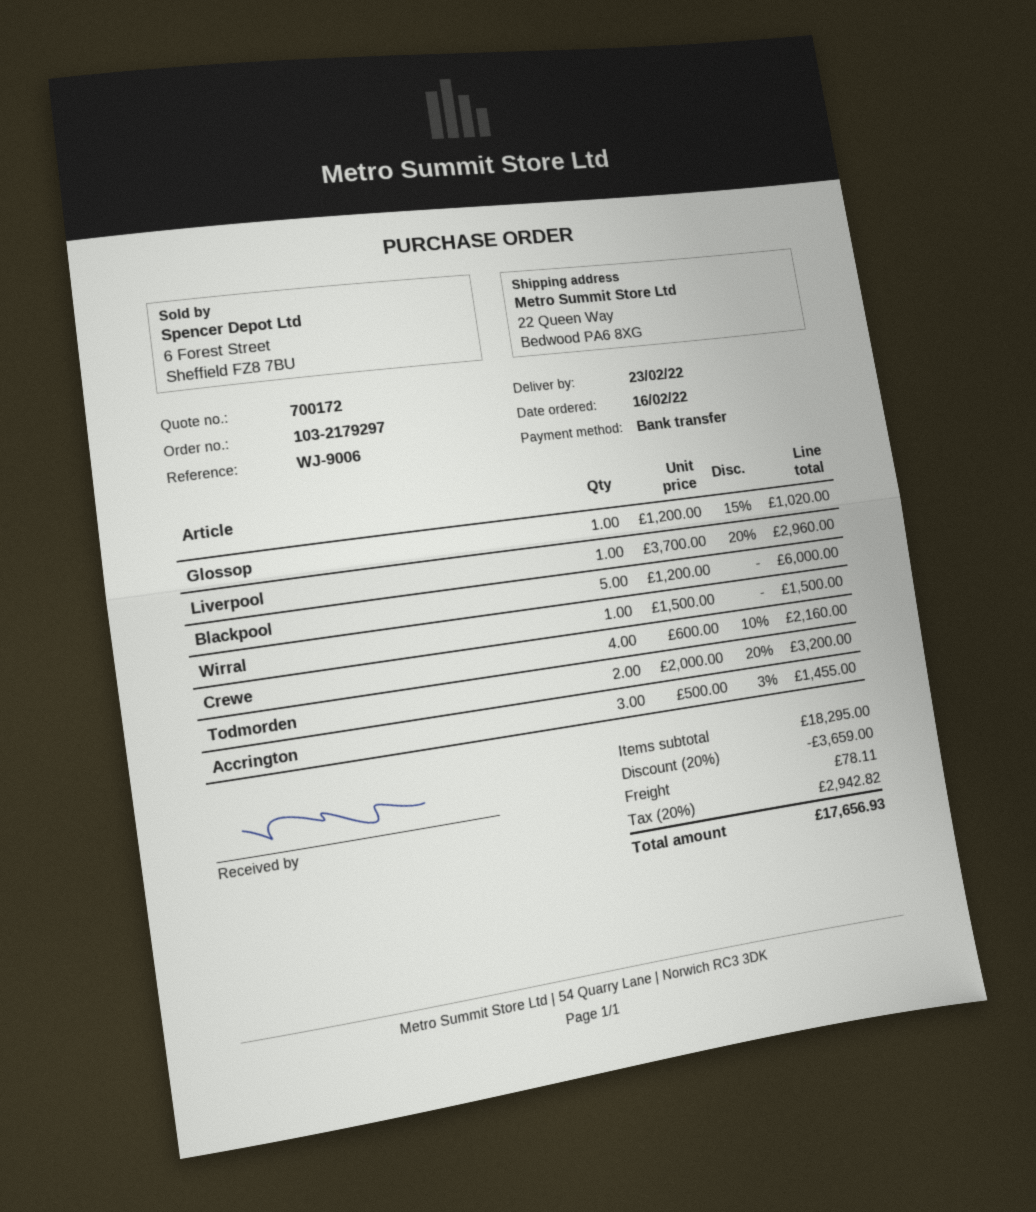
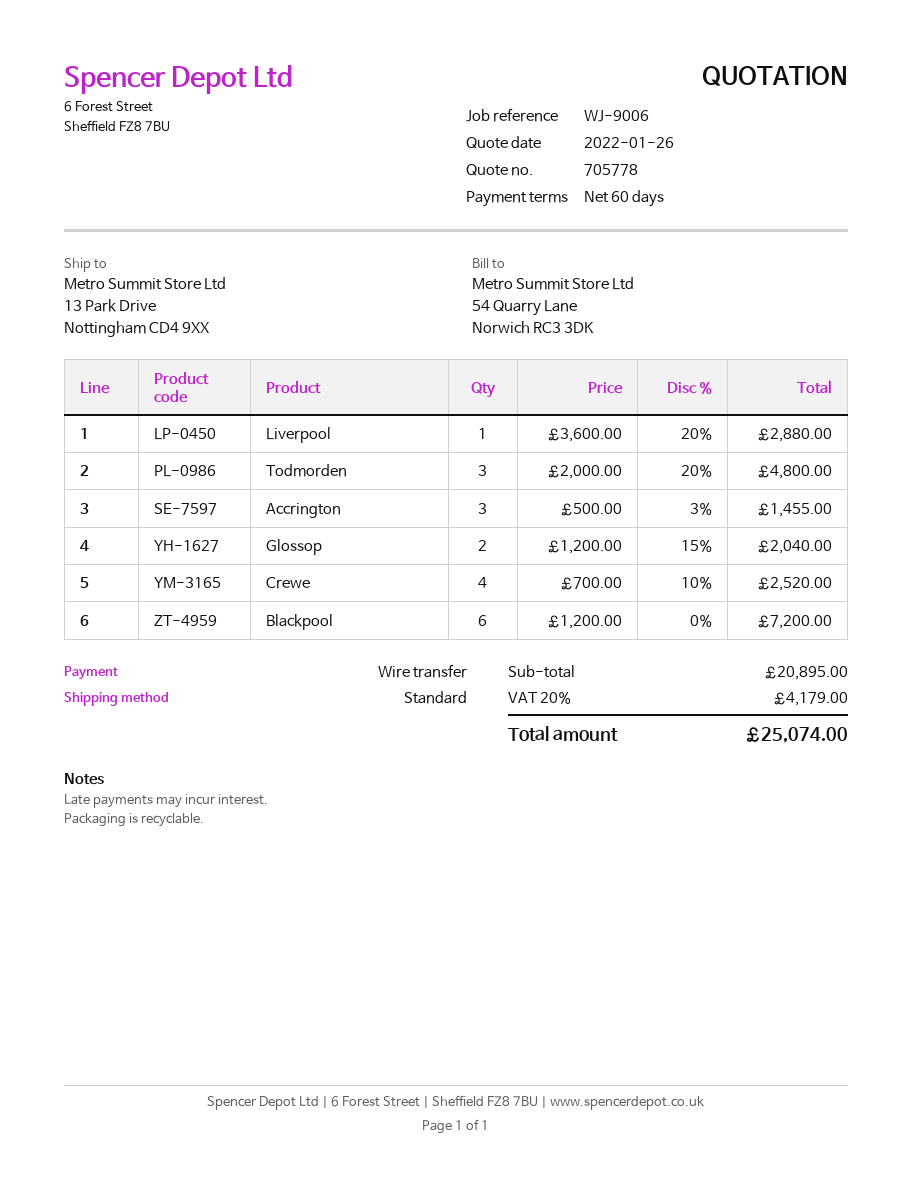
quote number: 700172 -> 705778
ship to: 22 Queen Way, Bedwood PA6 8XG -> 13 Park Drive, Nottingham CD4 9XX
Glossop: 1 x 1200.00 - 15% = 1020.00 -> 2 x 1200.00 - 15% = 2040.00
Liverpool: 1 x 3700.00 - 20% = 2960.00 -> 1 x 3600.00 - 20% = 2880.00
Blackpool: 5 x 1200.00 = 6000.00 -> 6 x 1200.00 = 7200.00
Wirral: 1 x 1500.00 = 1500.00 -> none
Crewe: 4 x 600.00 - 10% = 2160.00 -> 4 x 700.00 - 10% = 2520.00
Todmorden: 2 x 2000.00 - 20% = 3200.00 -> 3 x 2000.00 - 20% = 4800.00
subtotal: 18295.00 -> 20895.00
discount: 20% = 3659.00 -> none
shipping: 78.11 -> none
tax: 20% = 2942.82 -> 20% = 4179.00
total: 17656.93 -> 25074.00

